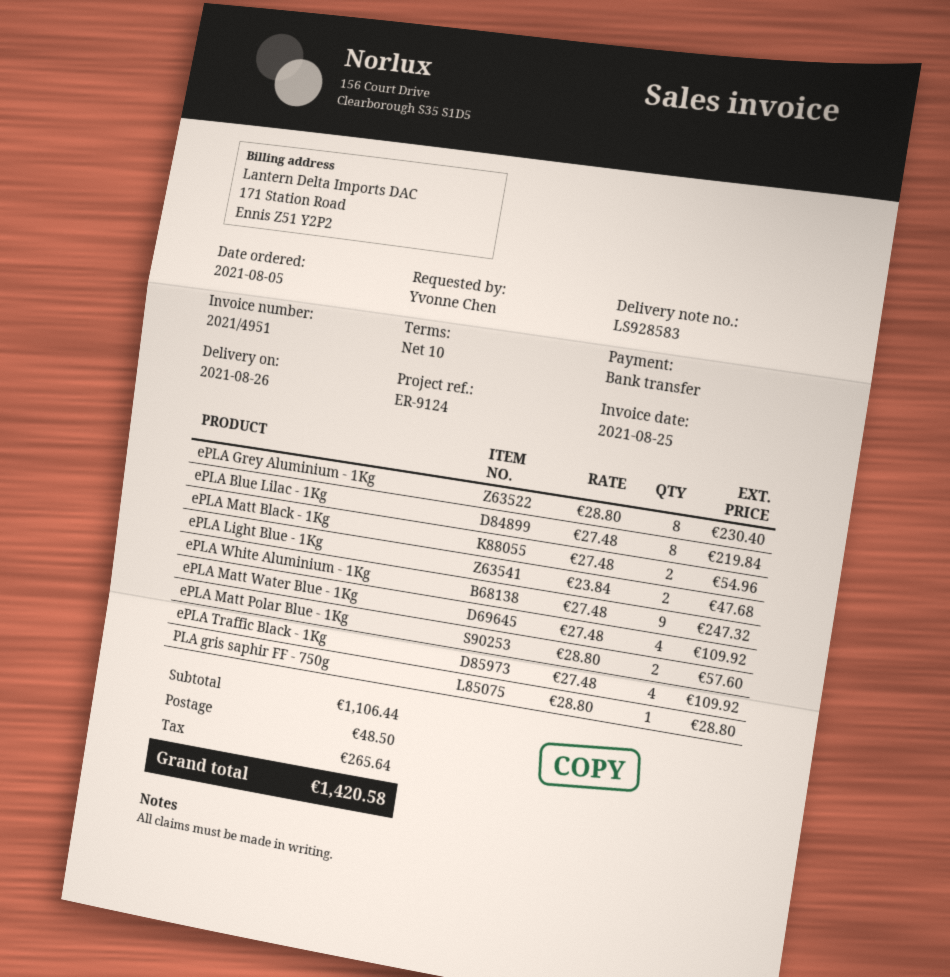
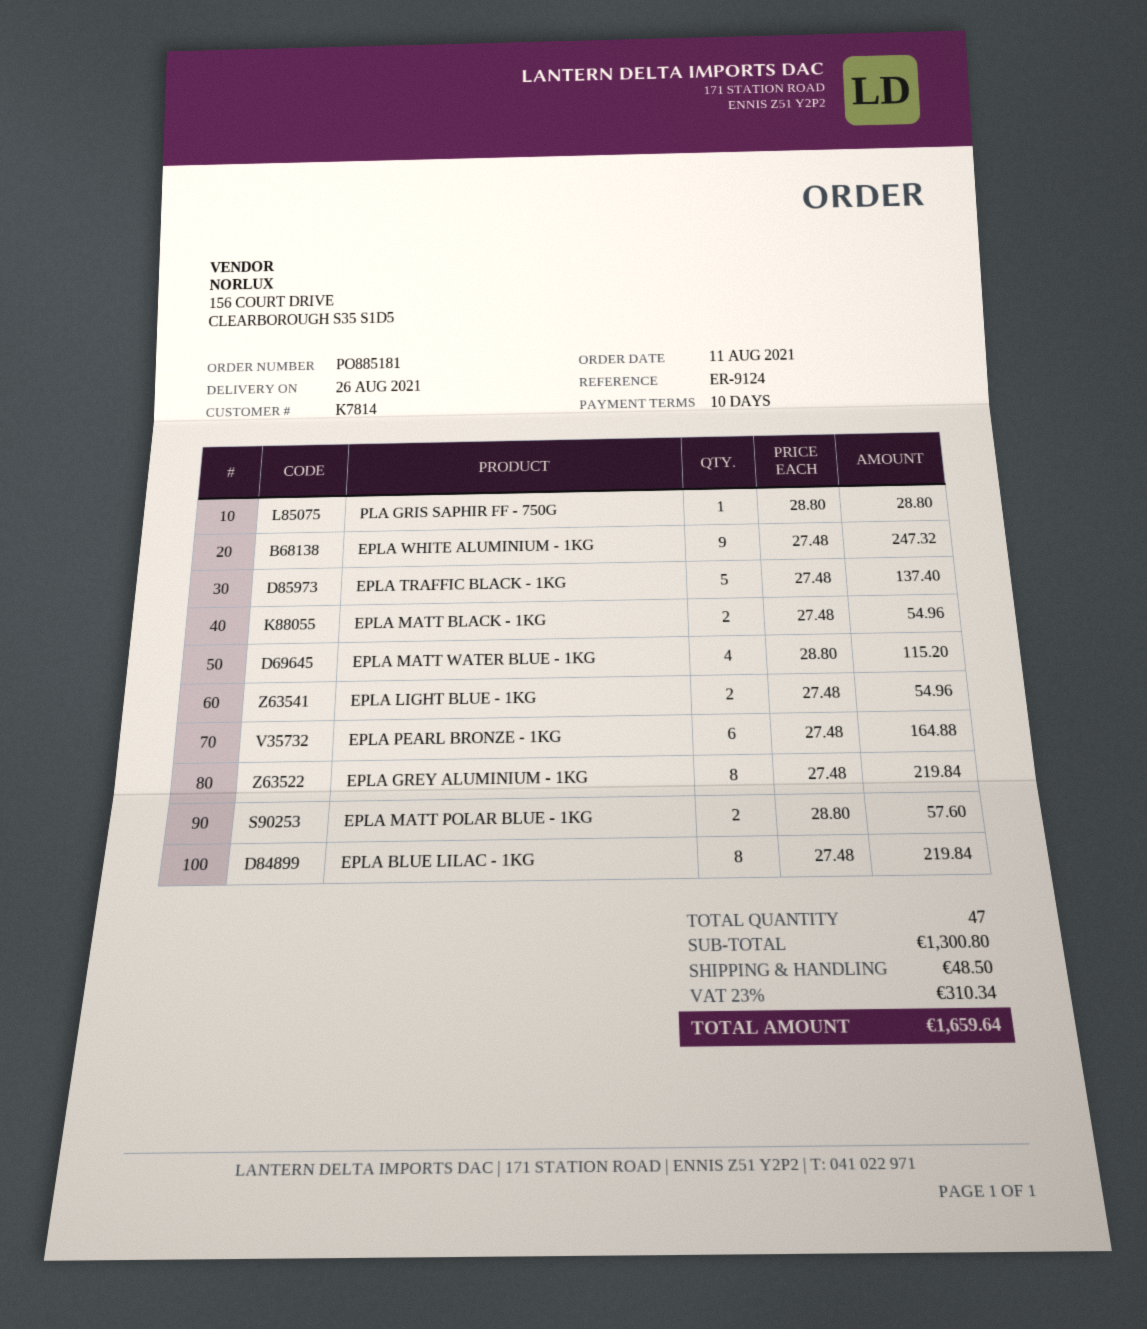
order date: 2021-08-05 -> 2021-08-11
ePLA Grey Aluminium - 1Kg: 8 x 28.80 = 230.40 -> 8 x 27.48 = 219.84
ePLA Light Blue - 1Kg: 2 x 23.84 = 47.68 -> 2 x 27.48 = 54.96
ePLA Matt Water Blue - 1Kg: 4 x 27.48 = 109.92 -> 4 x 28.80 = 115.20
ePLA Traffic Black - 1Kg: 4 x 27.48 = 109.92 -> 5 x 27.48 = 137.40
EPLA PEARL BRONZE - 1KG: none -> 6 x 27.48 = 164.88
subtotal: 1106.44 -> 1300.80
tax: 265.64 -> 310.34
total: 1420.58 -> 1659.64

